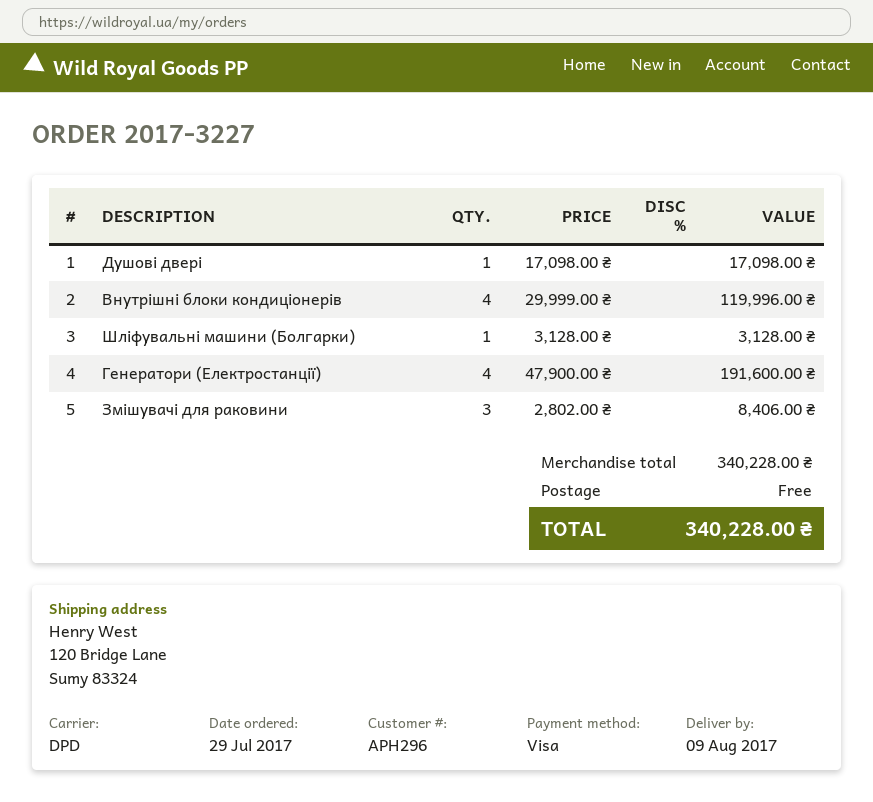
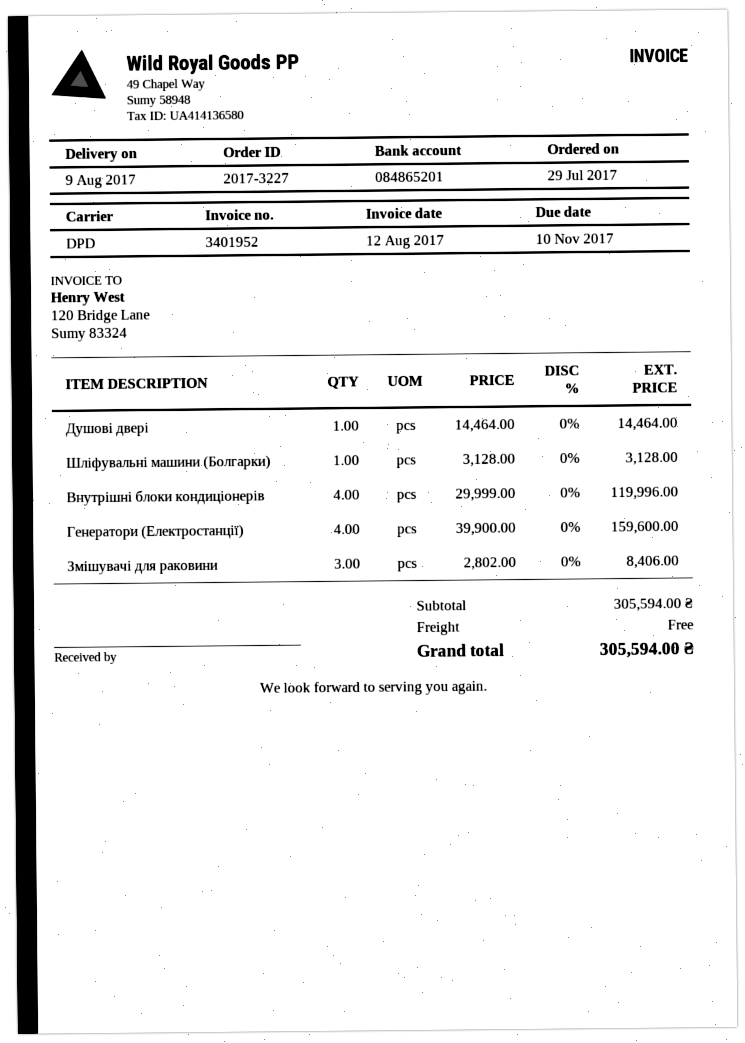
Душові двері: 1 x 17098.00 = 17098.00 -> 1 x 14464.00 = 14464.00
Генератори (Електростанції): 4 x 47900.00 = 191600.00 -> 4 x 39900.00 = 159600.00
subtotal: 340228.00 -> 305594.00
total: 340228.00 -> 305594.00

